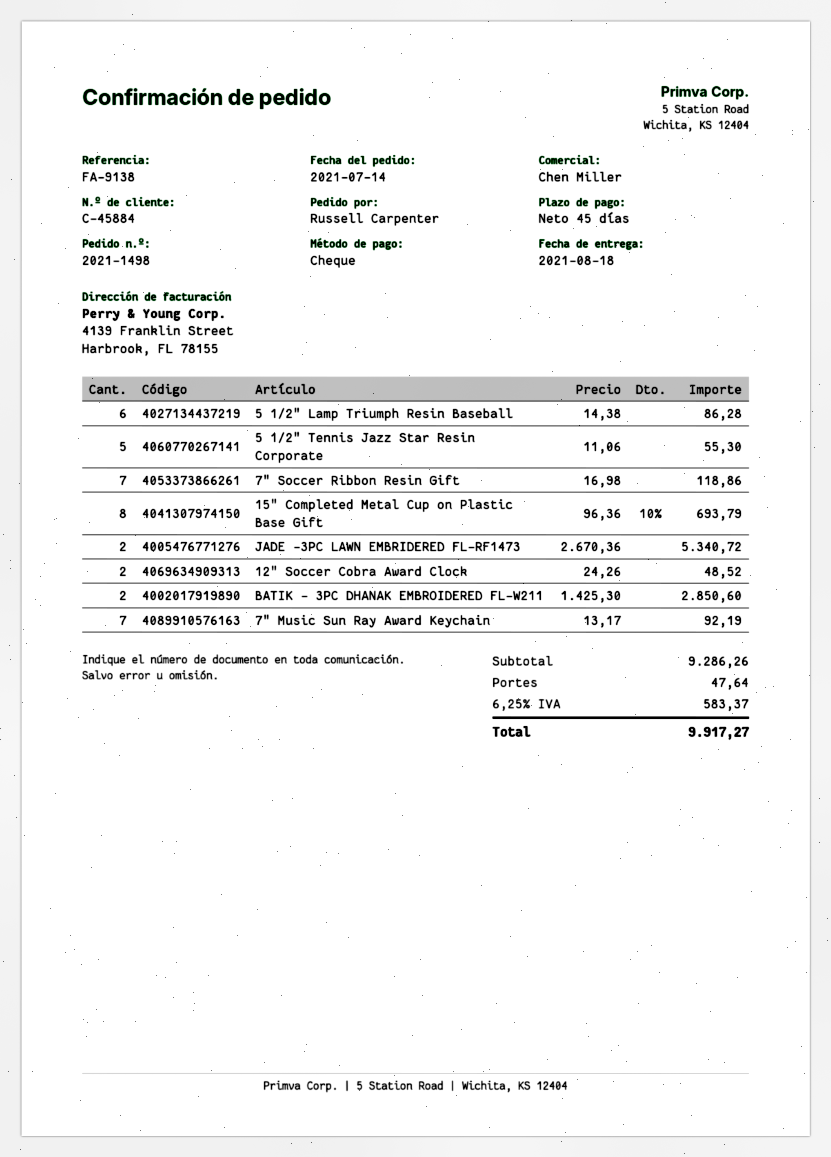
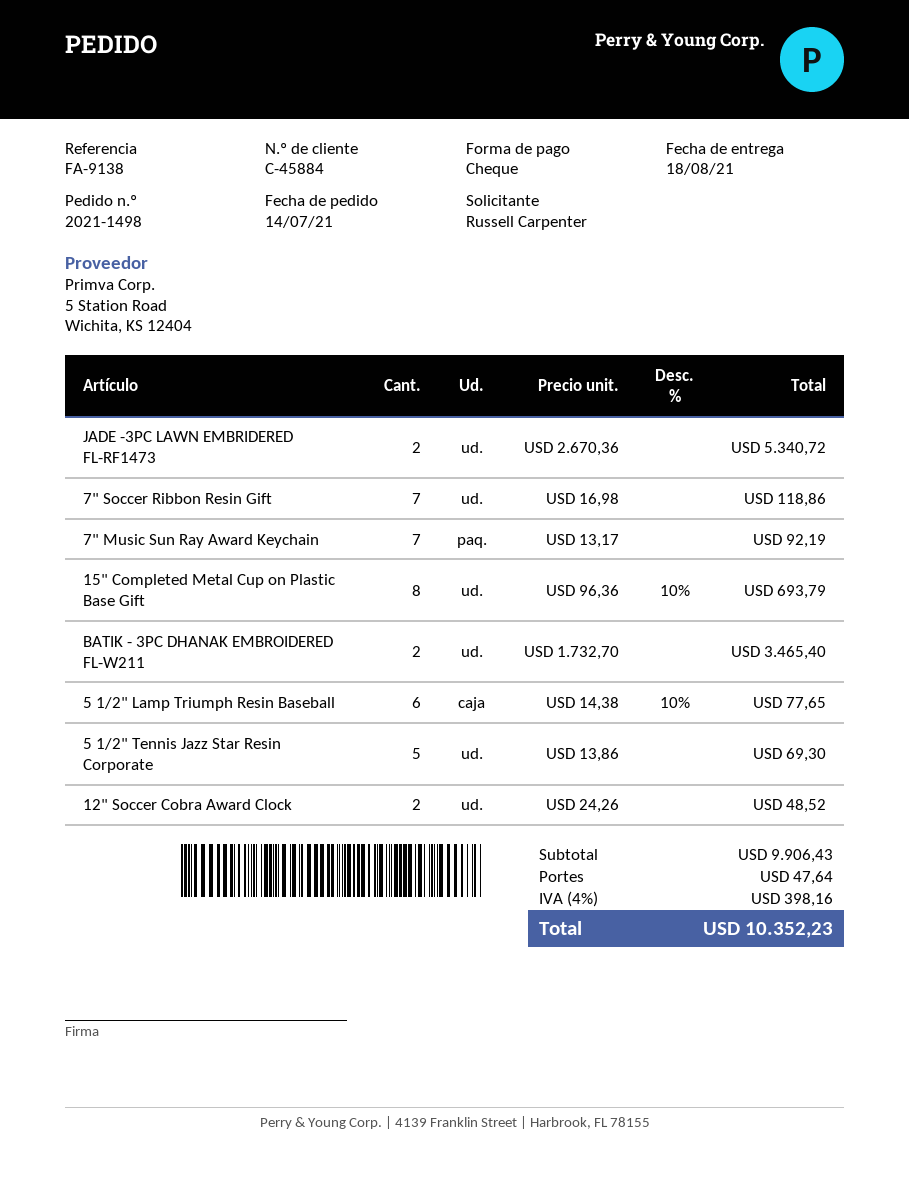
5 1/2" Lamp Triumph Resin Baseball: 6 x 14.38 = 86.28 -> 6 x 14.38 - 10% = 77.65
5 1/2" Tennis Jazz Star Resin Corporate: 5 x 11.06 = 55.30 -> 5 x 13.86 = 69.30
BATIK - 3PC DHANAK EMBROIDERED FL-W211: 2 x 1425.30 = 2850.60 -> 2 x 1732.70 = 3465.40
subtotal: 9286.26 -> 9906.43
tax: 6.25% = 583.37 -> 4% = 398.16
total: 9917.27 -> 10352.23

